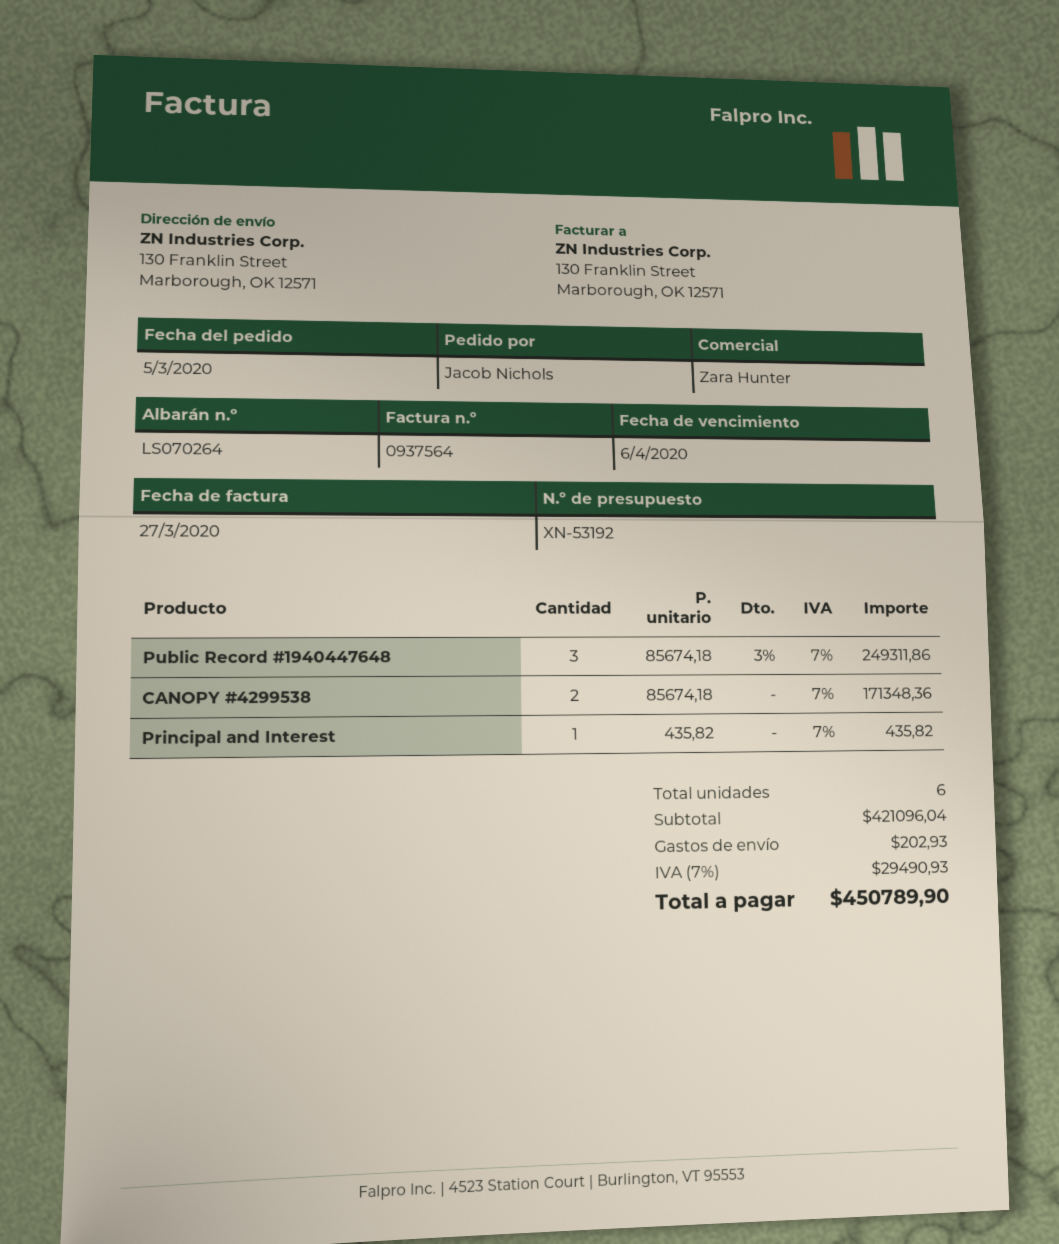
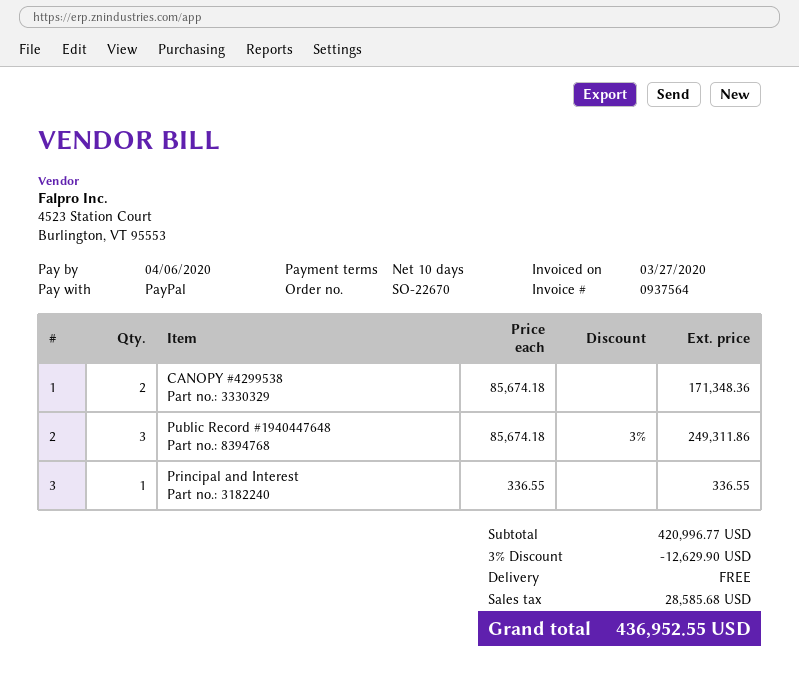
Principal and Interest: 1 x 435.82 = 435.82 -> 1 x 336.55 = 336.55
subtotal: 421096.04 -> 420996.77
discount: none -> 3% = 12629.90
shipping: 202.93 -> 0.00
tax: 29490.93 -> 28585.68
total: 450789.90 -> 436952.55

